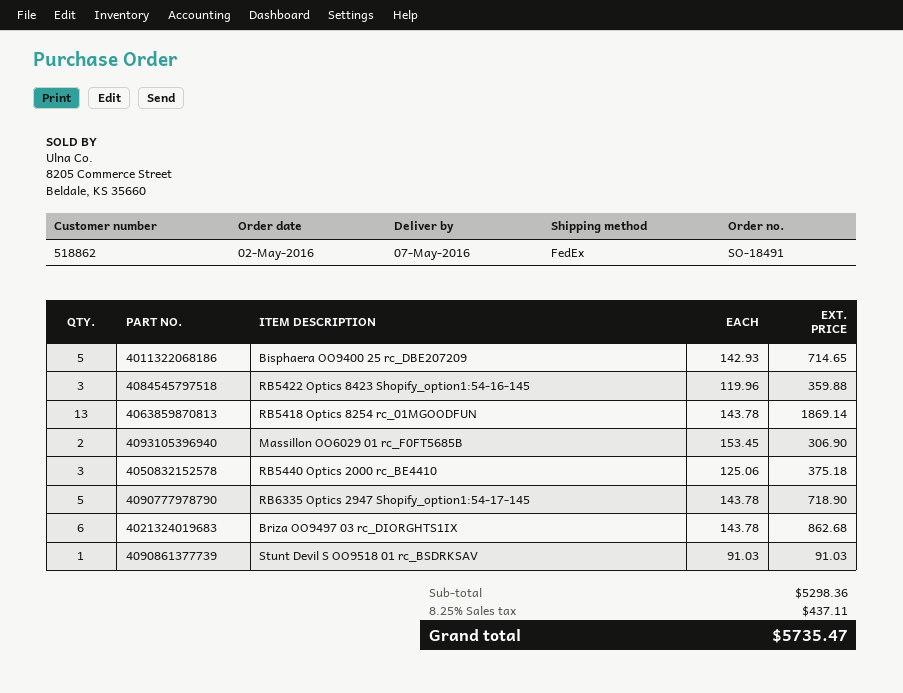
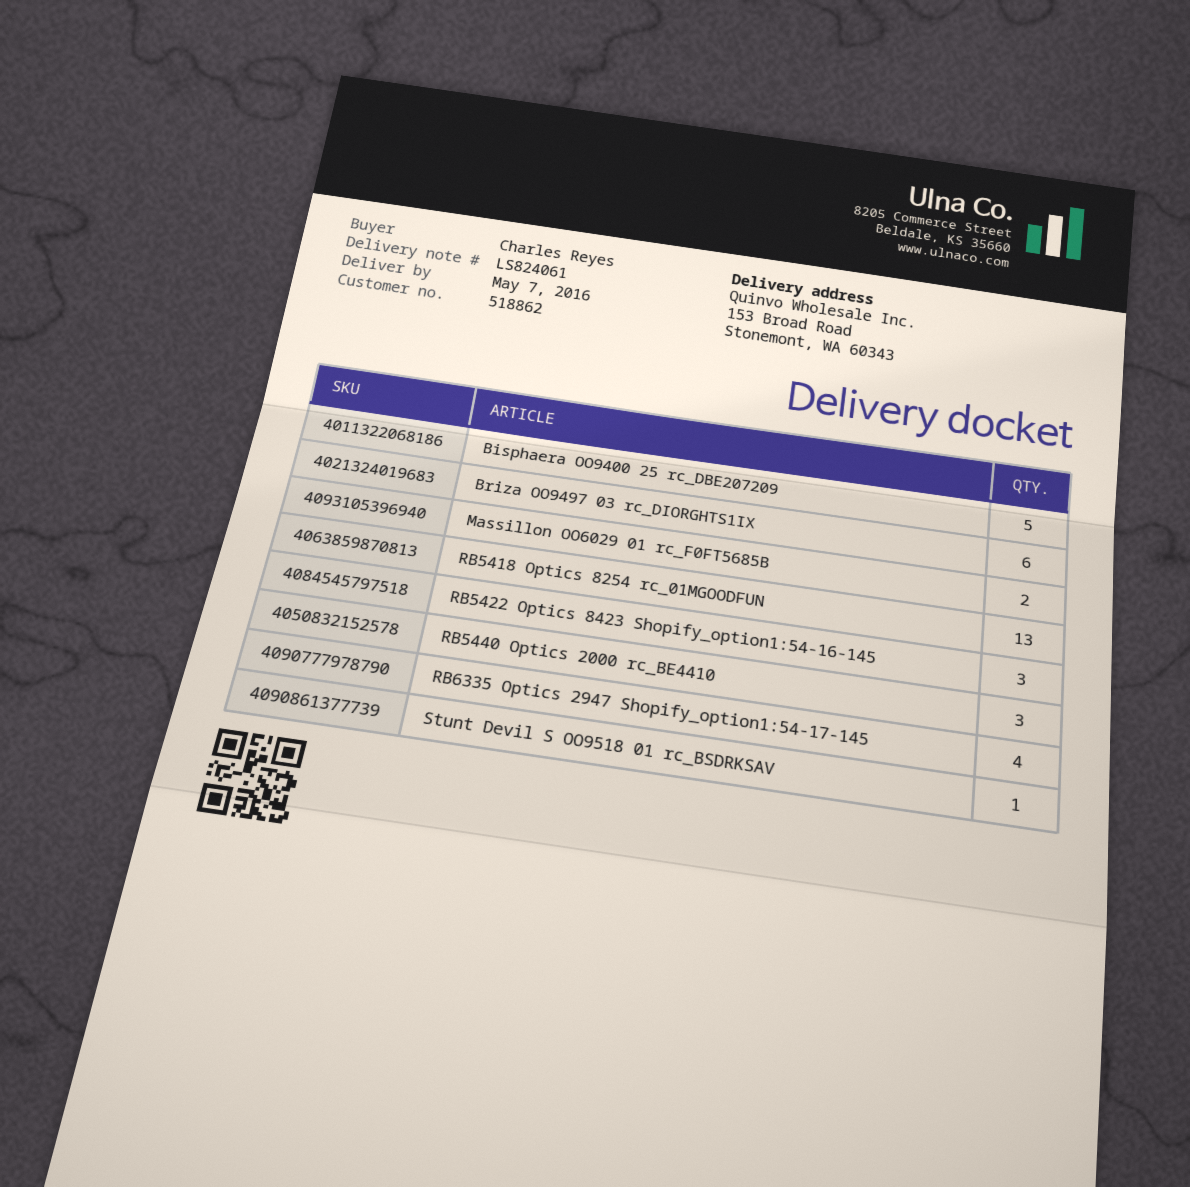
RB6335 Optics 2947 Shopify_option1:54-17-145: 5 -> 4

